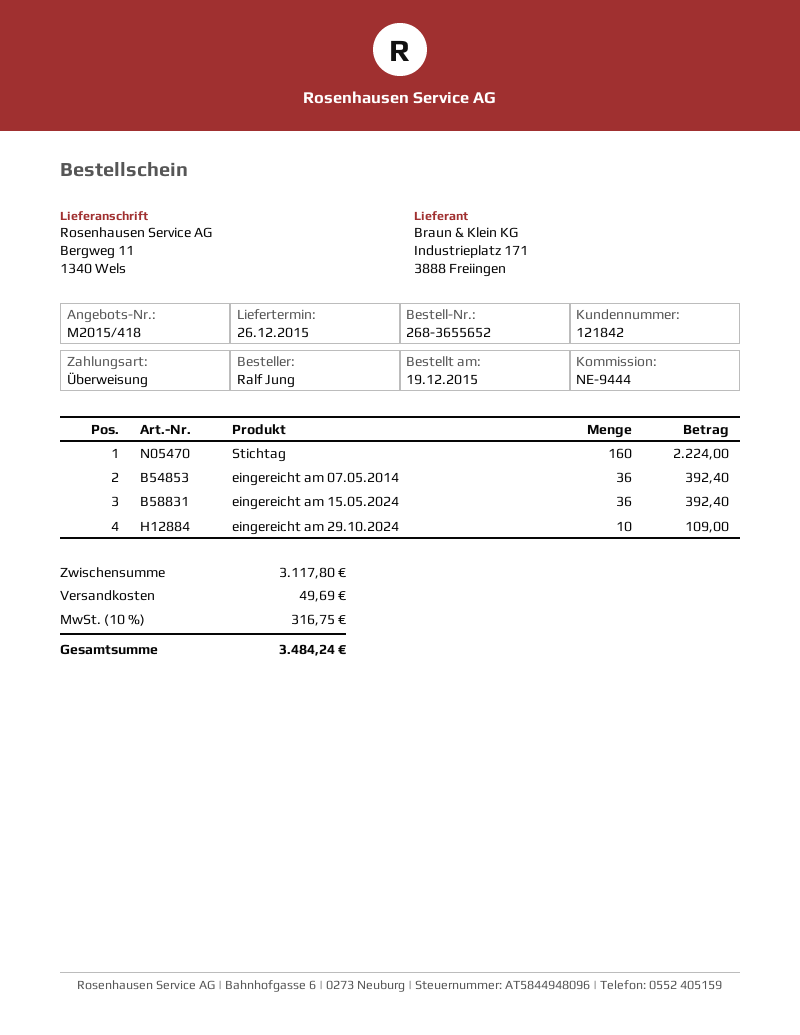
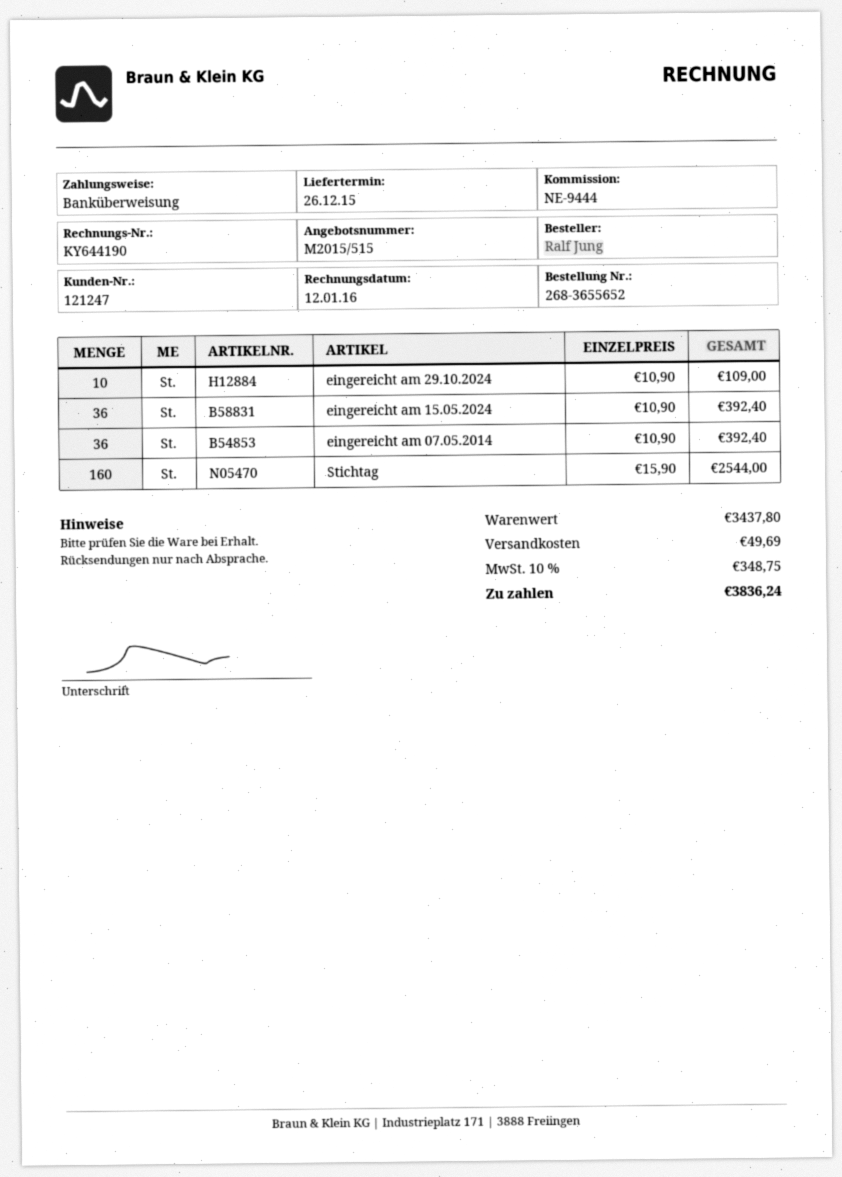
quote number: M2015/418 -> M2015/515
customer number: 121842 -> 121247
Stichtag: 160 for 2224.00 -> 160 for 2544.00
subtotal: 3117.80 -> 3437.80
tax: 10% = 316.75 -> 10% = 348.75
total: 3484.24 -> 3836.24

